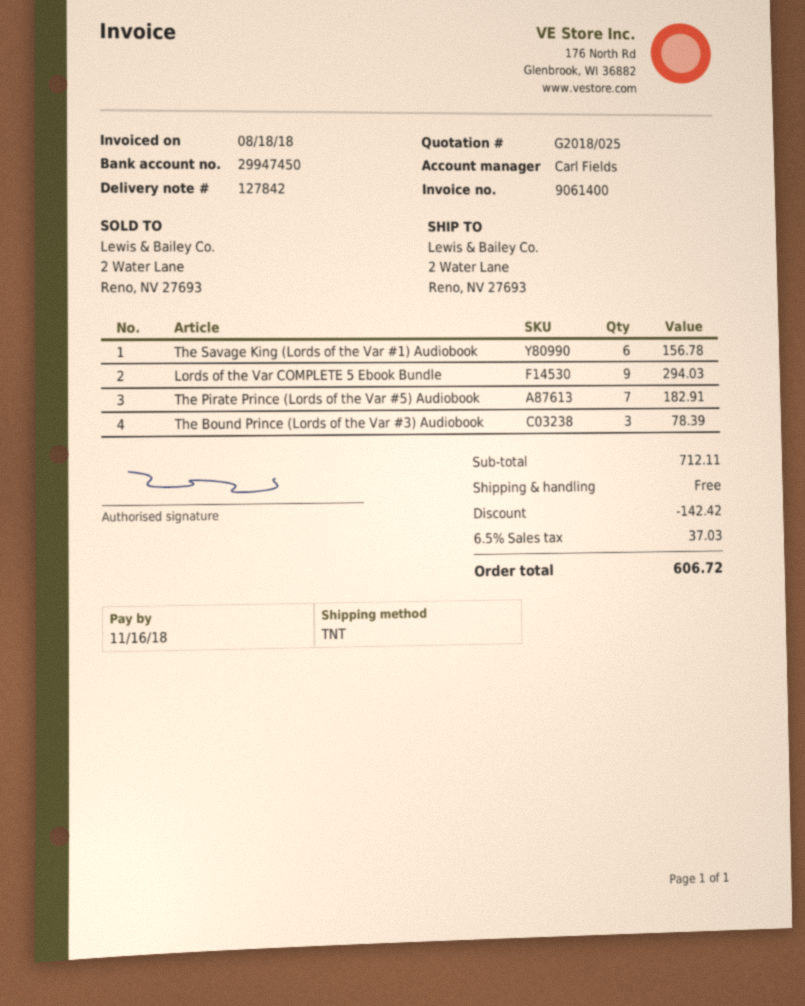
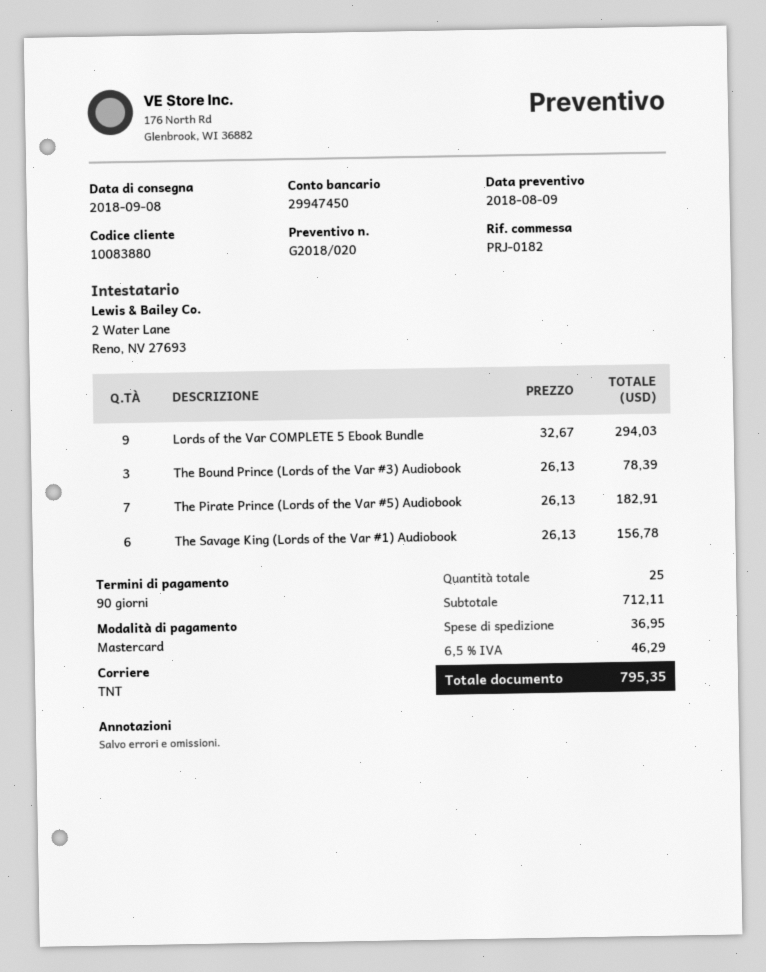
quote number: G2018/025 -> G2018/020
discount: 142.42 -> none
shipping: 0.00 -> 36.95
tax: 6.5% = 37.03 -> 6.5% = 46.29
total: 606.72 -> 795.35

